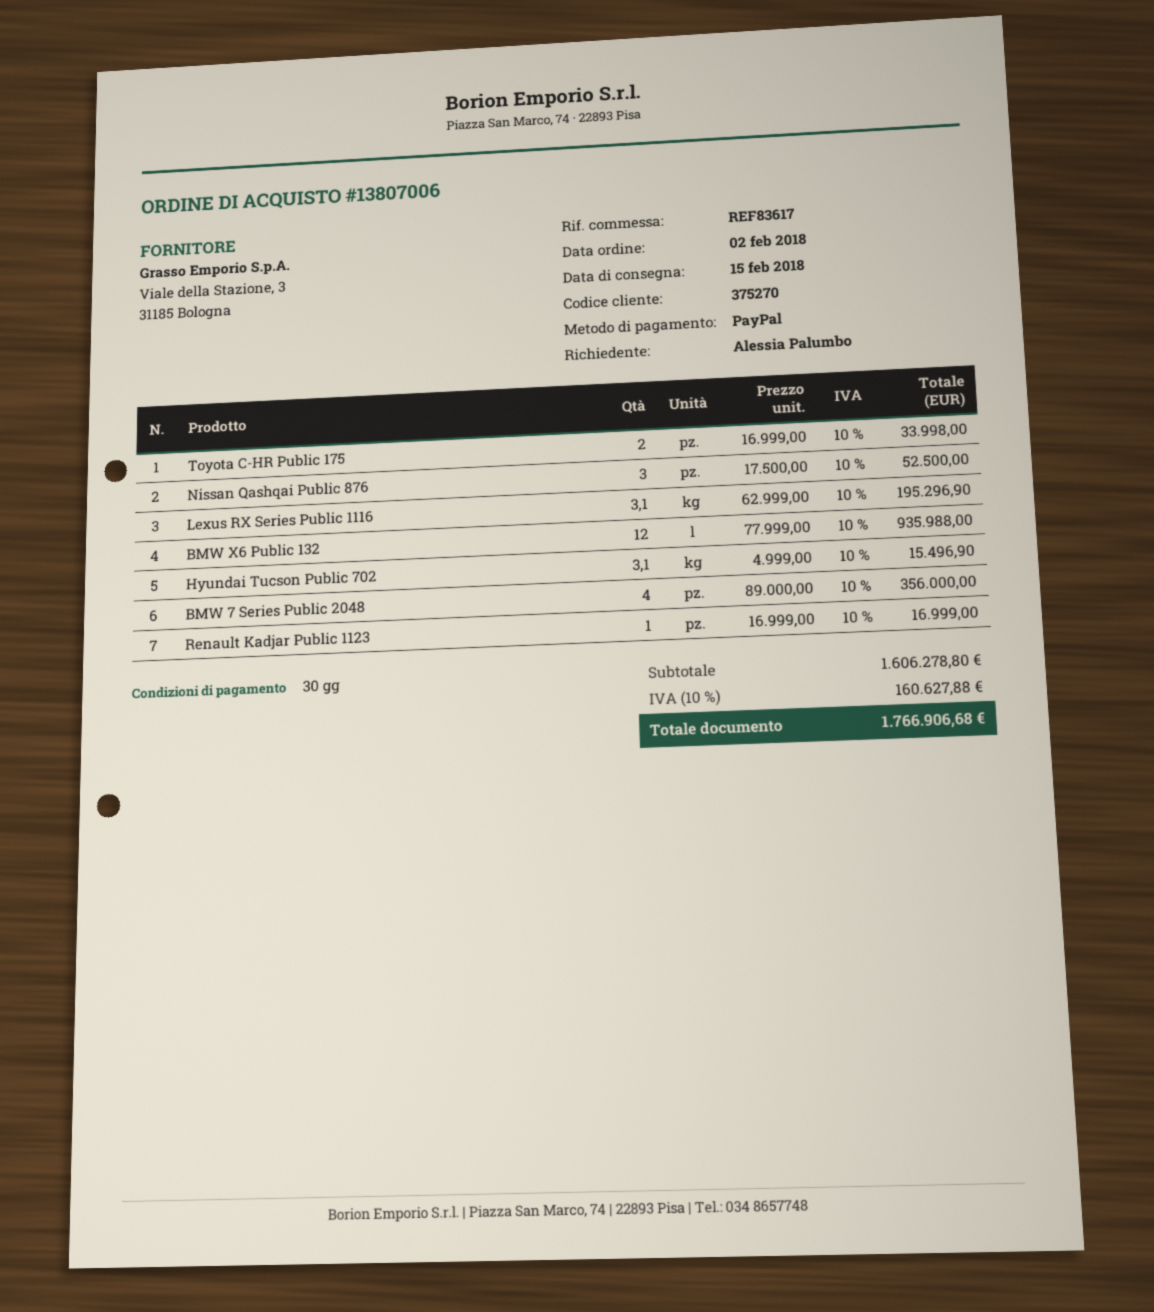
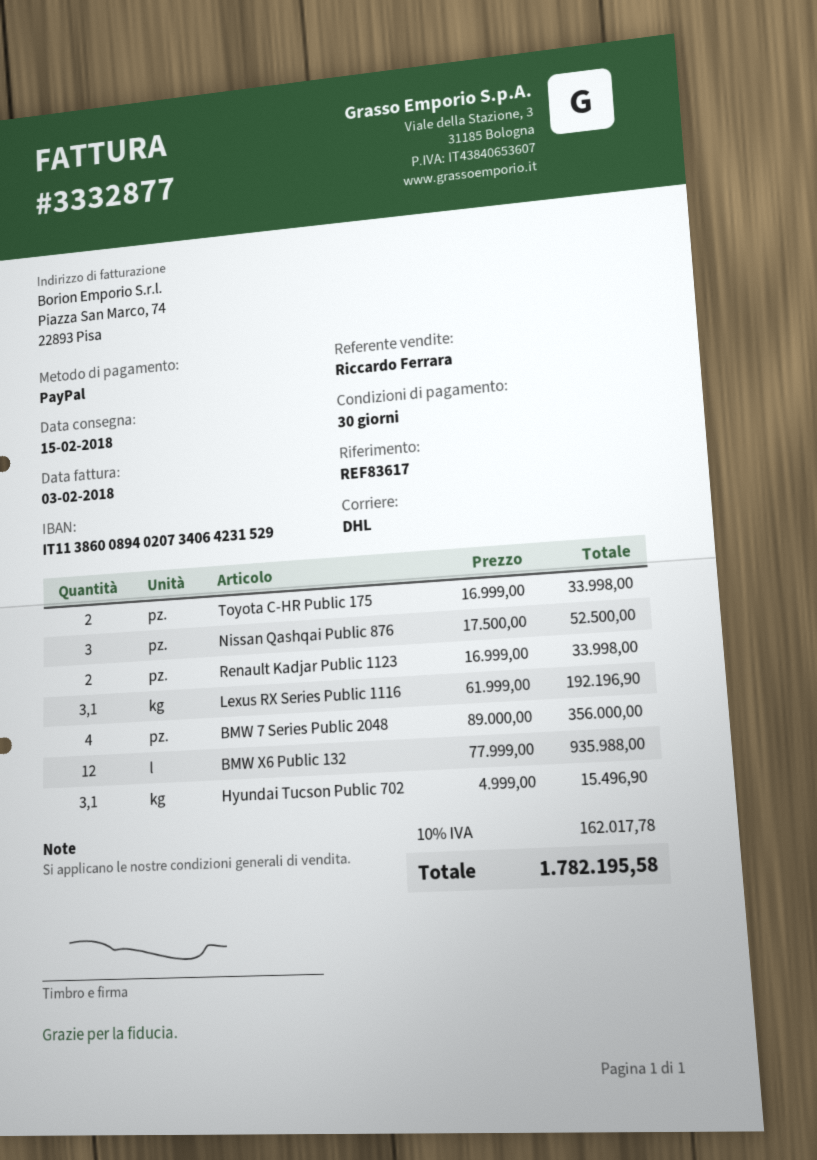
Lexus RX Series Public 1116: 3.1 x 62999.00 = 195296.90 -> 3.1 x 61999.00 = 192196.90
Renault Kadjar Public 1123: 1 x 16999.00 = 16999.00 -> 2 x 16999.00 = 33998.00
tax: 10% = 160627.88 -> 10% = 162017.78
total: 1766906.68 -> 1782195.58

